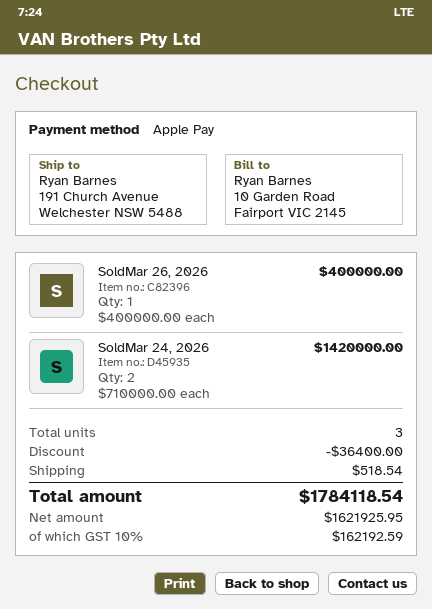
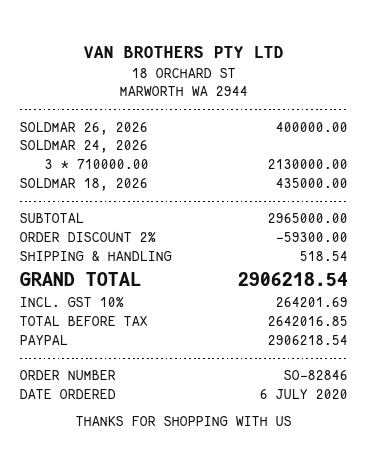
payment method: Apple Pay -> PayPal
SoldMar 24, 2026: 2 x 710000.00 = 1420000.00 -> 3 x 710000.00 = 2130000.00
SOLDMAR 18, 2026: none -> 1 x 435000.00 = 435000.00
discount: 36400.00 -> 59300.00
net: 1621925.95 -> 2642016.85
tax: 10% = 162192.59 -> 10% = 264201.69
total: 1784118.54 -> 2906218.54

